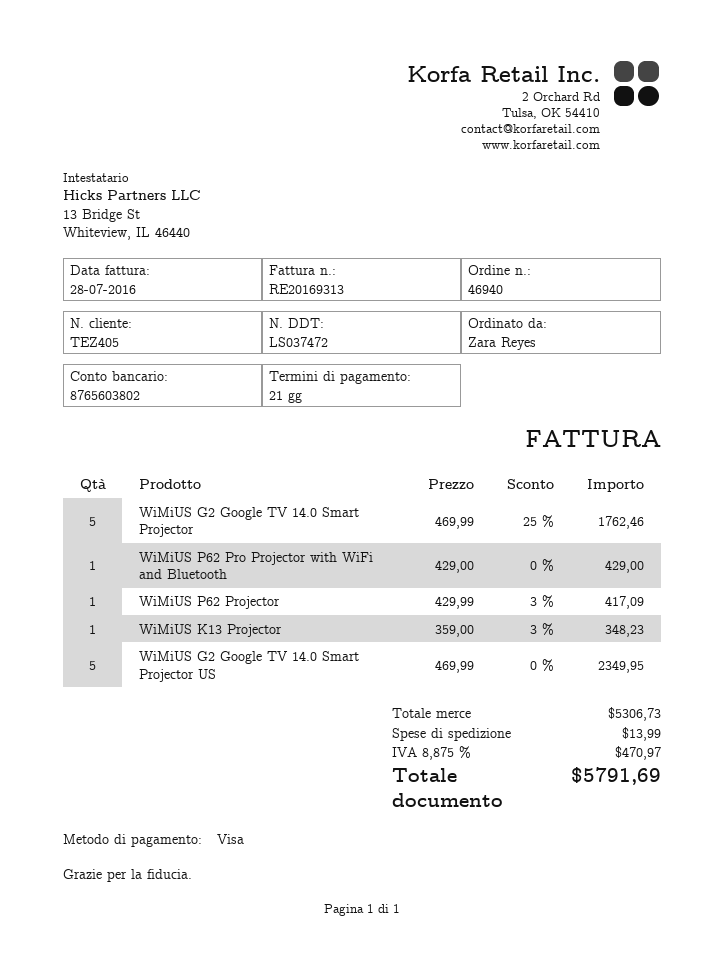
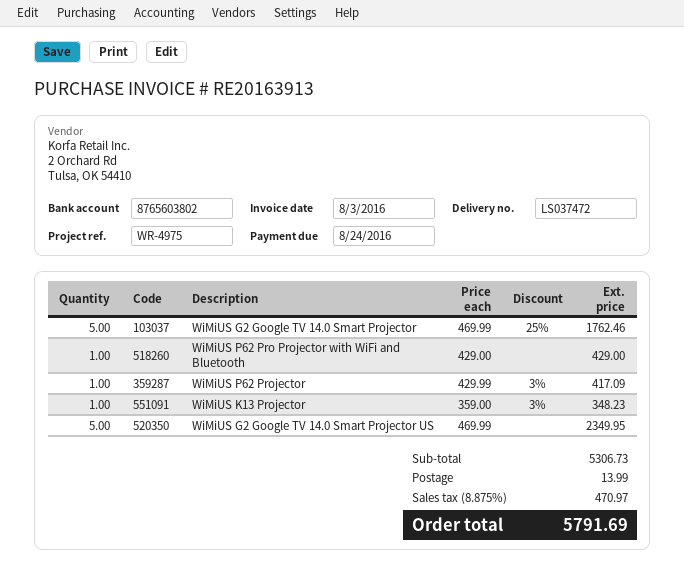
invoice number: RE20169313 -> RE20163913
invoice date: 2016-07-28 -> 2016-08-03

